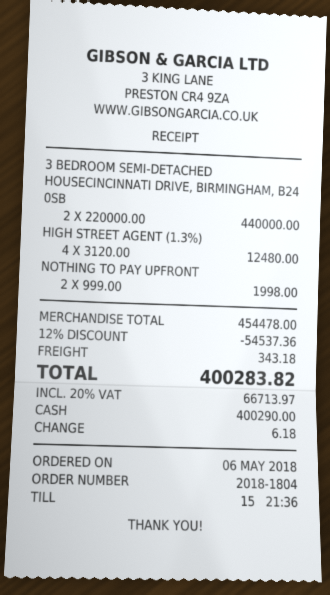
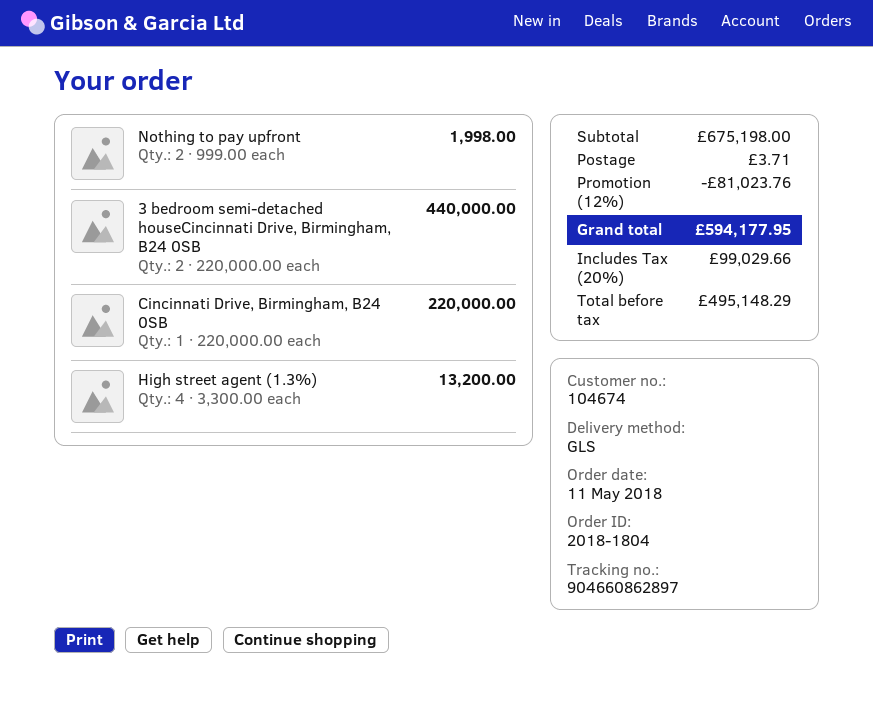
order date: 2018-05-06 -> 2018-05-11
HIGH STREET AGENT (1.3%): 4 x 3120.00 = 12480.00 -> 4 x 3300.00 = 13200.00
Cincinnati Drive, Birmingham, B24 0SB: none -> 1 x 220000.00 = 220000.00
subtotal: 454478.00 -> 675198.00
discount: 12% = 54537.36 -> 12% = 81023.76
shipping: 343.18 -> 3.71
tax: 20% = 66713.97 -> 20% = 99029.66
total: 400283.82 -> 594177.95

